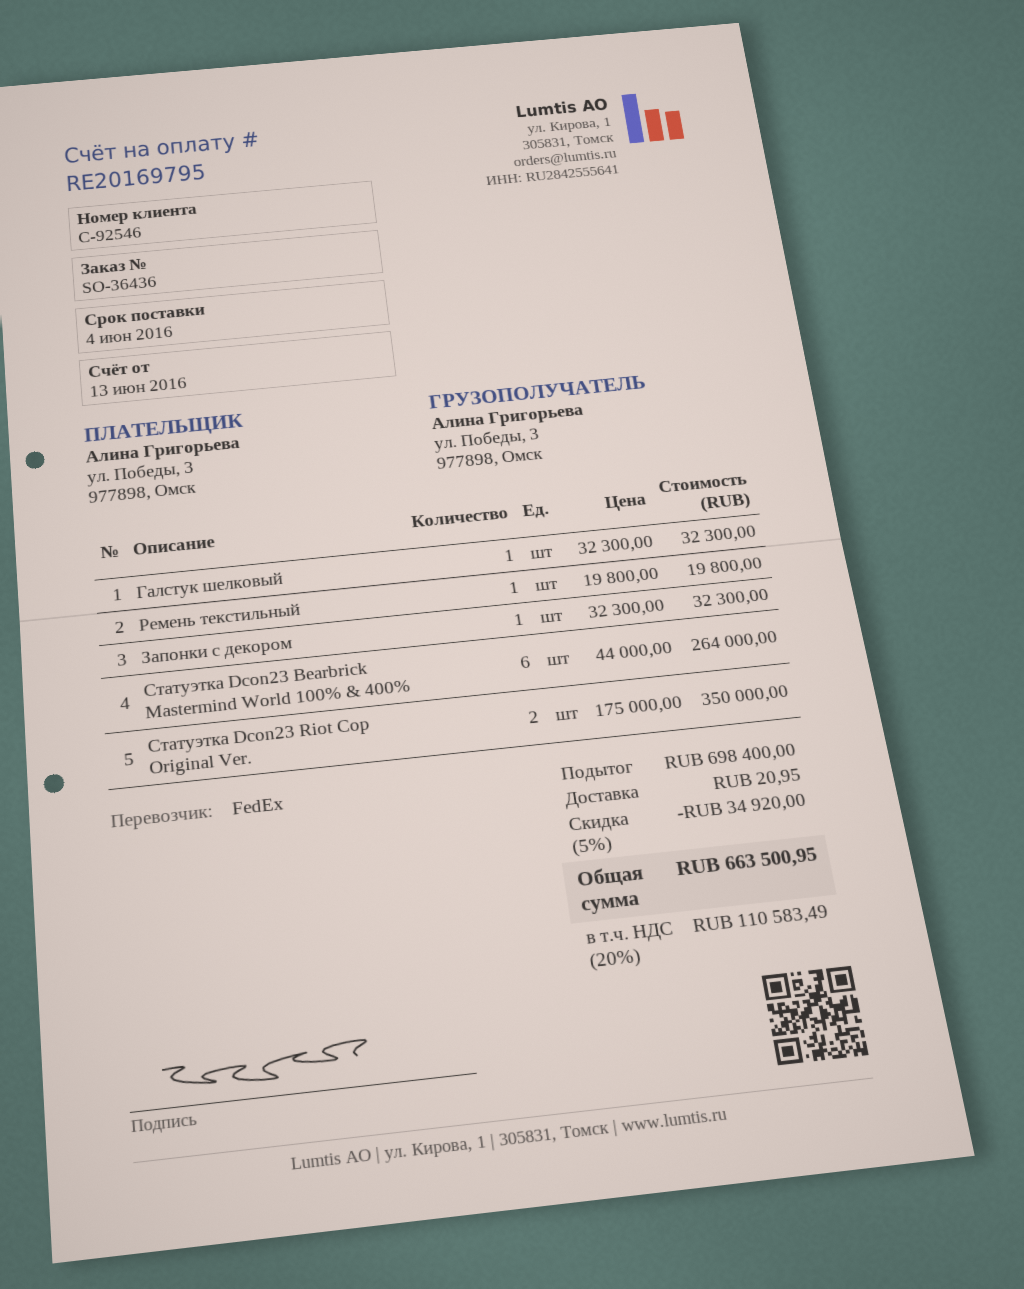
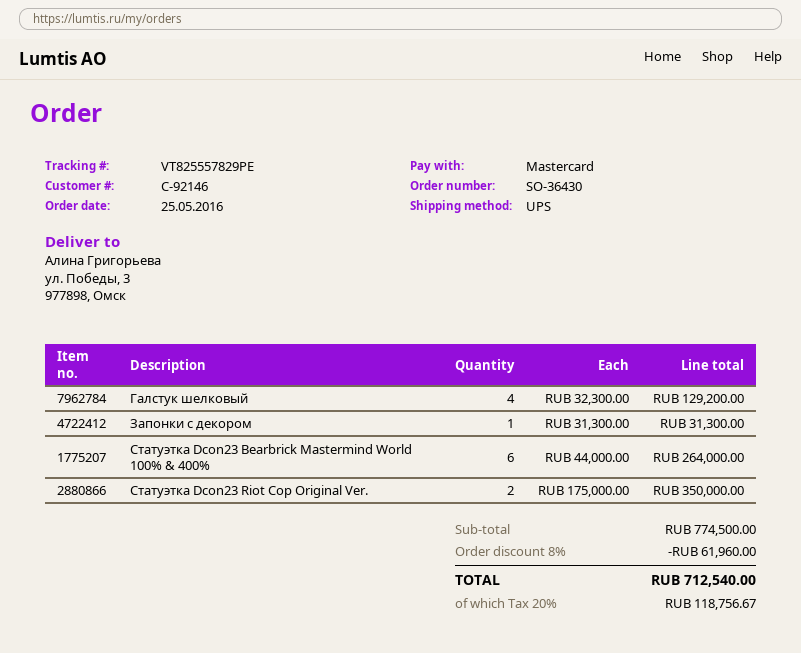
order number: SO-36436 -> SO-36430
customer number: C-92546 -> C-92146
shipping method: FedEx -> UPS
Галстук шелковый: 1 x 32300.00 = 32300.00 -> 4 x 32300.00 = 129200.00
Ремень текстильный: 1 x 19800.00 = 19800.00 -> none
Запонки с декором: 1 x 32300.00 = 32300.00 -> 1 x 31300.00 = 31300.00
subtotal: 698400.00 -> 774500.00
discount: 5% = 34920.00 -> 8% = 61960.00
shipping: 20.95 -> none
tax: 20% = 110583.49 -> 20% = 118756.67
total: 663500.95 -> 712540.00

